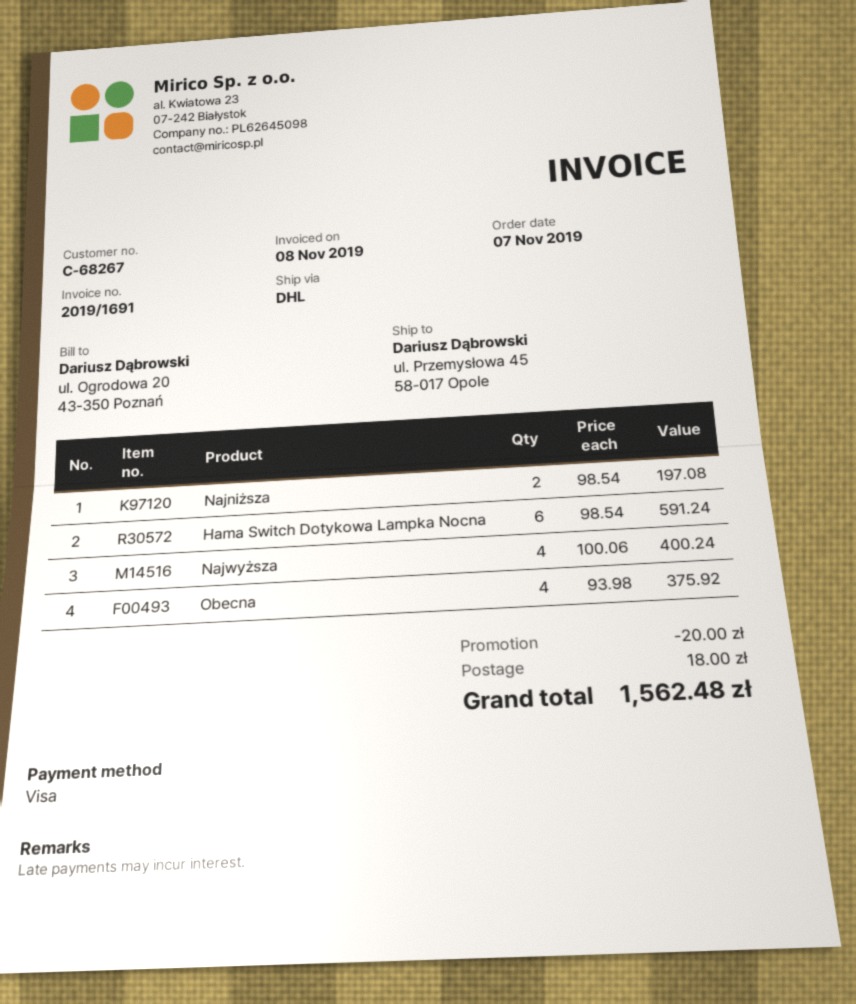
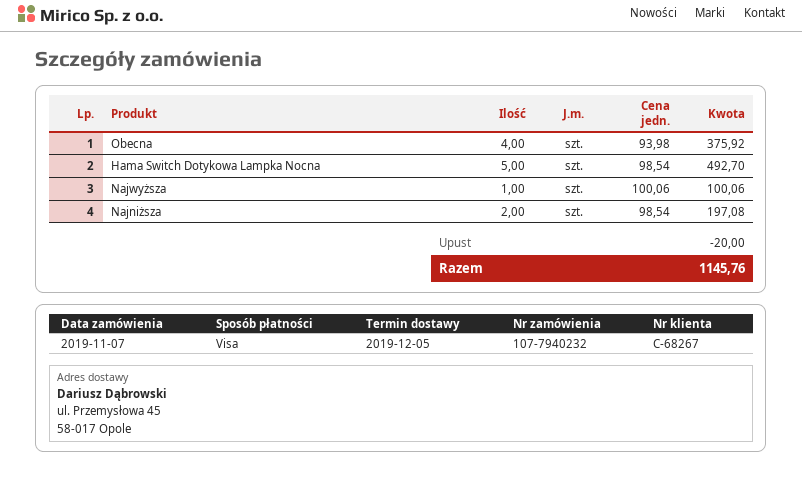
Hama Switch Dotykowa Lampka Nocna: 6 x 98.54 = 591.24 -> 5 x 98.54 = 492.70
Najwyższa: 4 x 100.06 = 400.24 -> 1 x 100.06 = 100.06
shipping: 18.00 -> none
total: 1562.48 -> 1145.76

